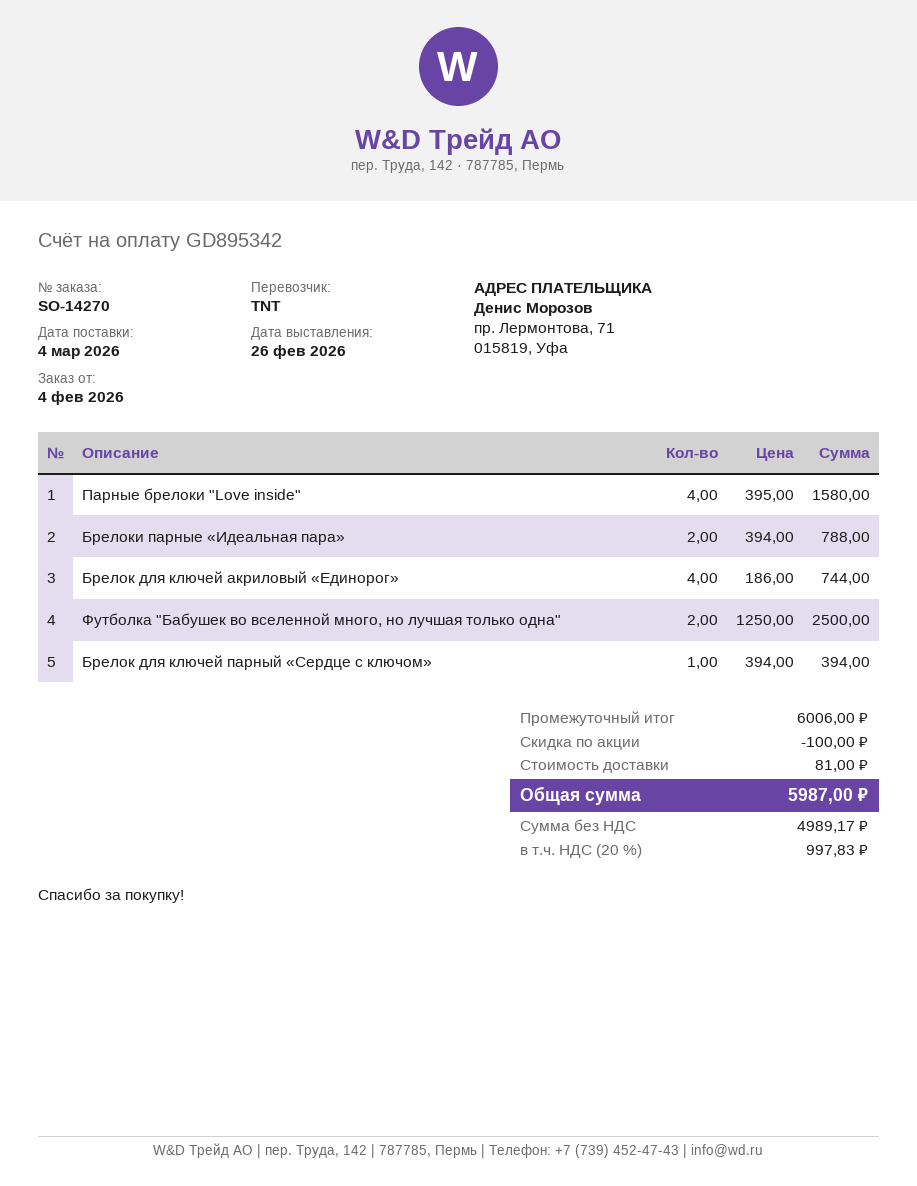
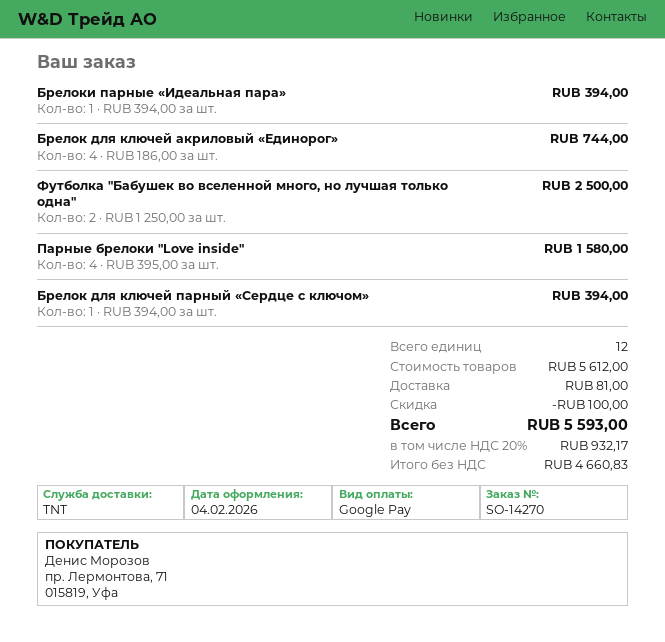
Брелоки парные «Идеальная пара»: 2 x 394.00 = 788.00 -> 1 x 394.00 = 394.00
subtotal: 6006.00 -> 5612.00
net: 4989.17 -> 4660.83
tax: 20% = 997.83 -> 20% = 932.17
total: 5987.00 -> 5593.00

